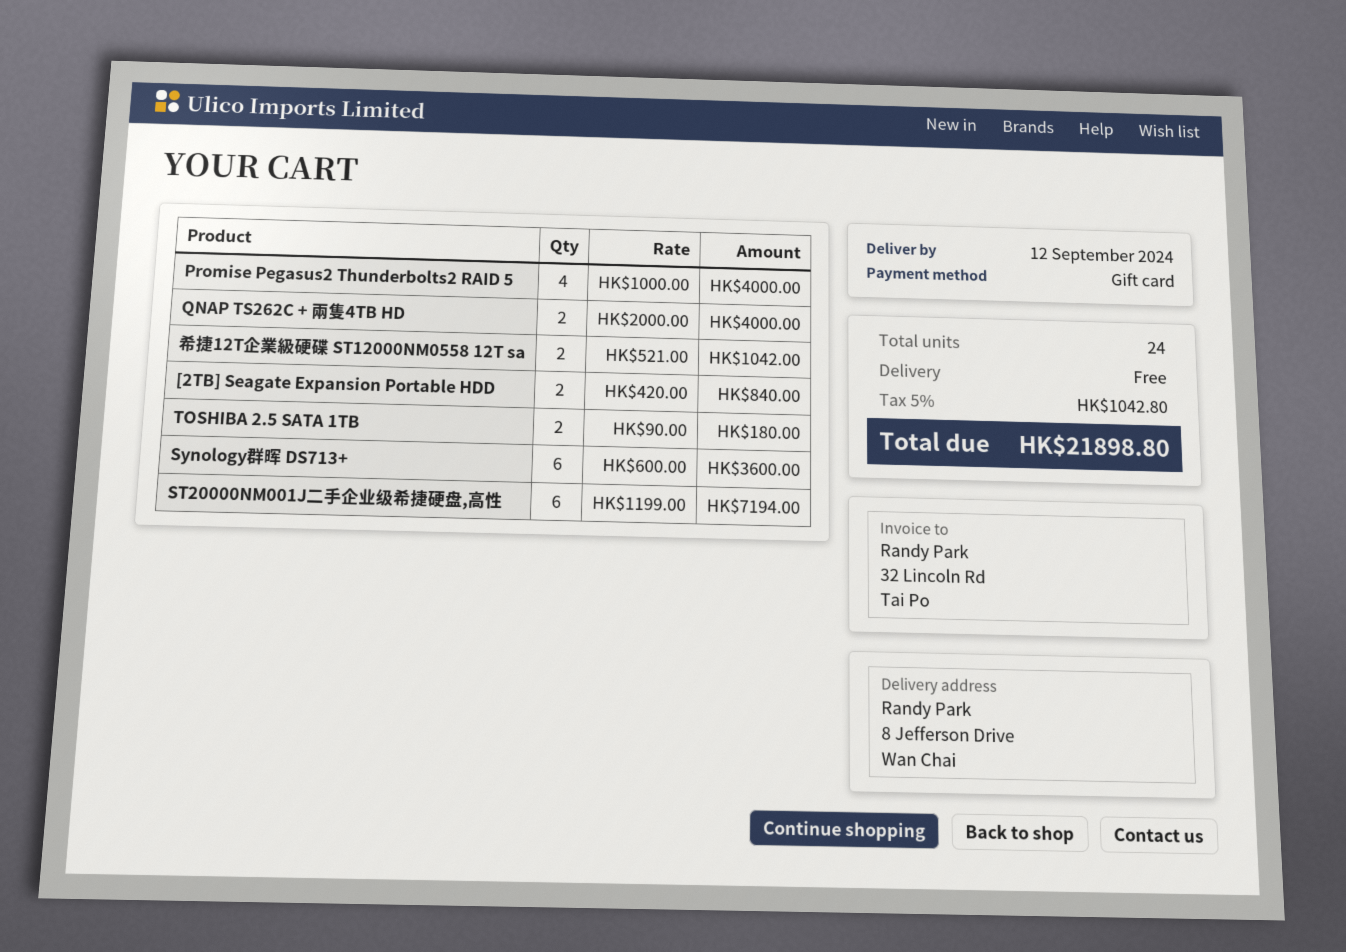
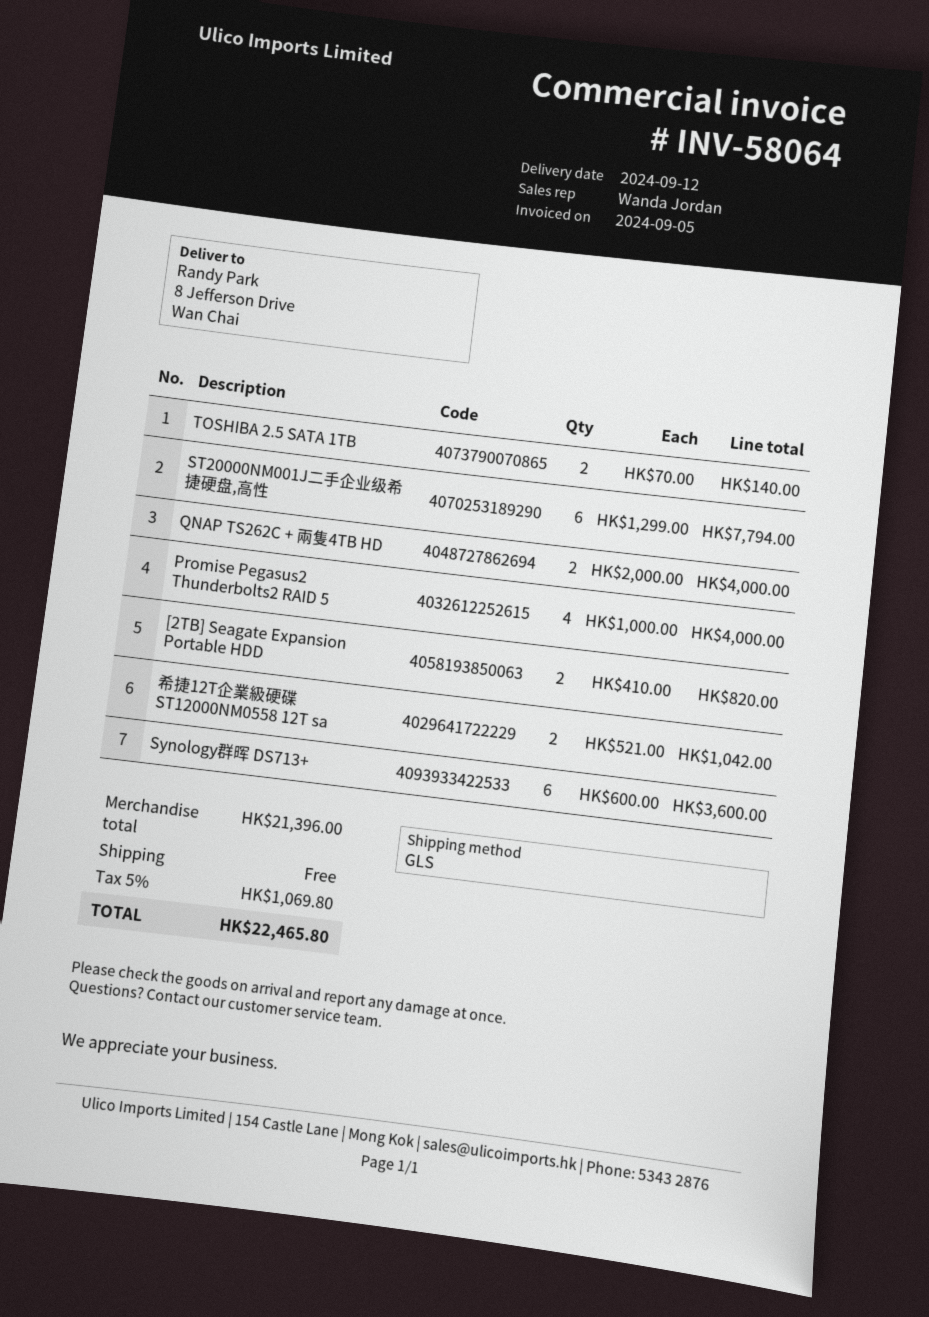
[2TB] Seagate Expansion Portable HDD: 2 x 420.00 = 840.00 -> 2 x 410.00 = 820.00
TOSHIBA 2.5 SATA 1TB: 2 x 90.00 = 180.00 -> 2 x 70.00 = 140.00
ST20000NM001J二手企业级希捷硬盘,高性: 6 x 1199.00 = 7194.00 -> 6 x 1299.00 = 7794.00
tax: 5% = 1042.80 -> 5% = 1069.80
total: 21898.80 -> 22465.80

